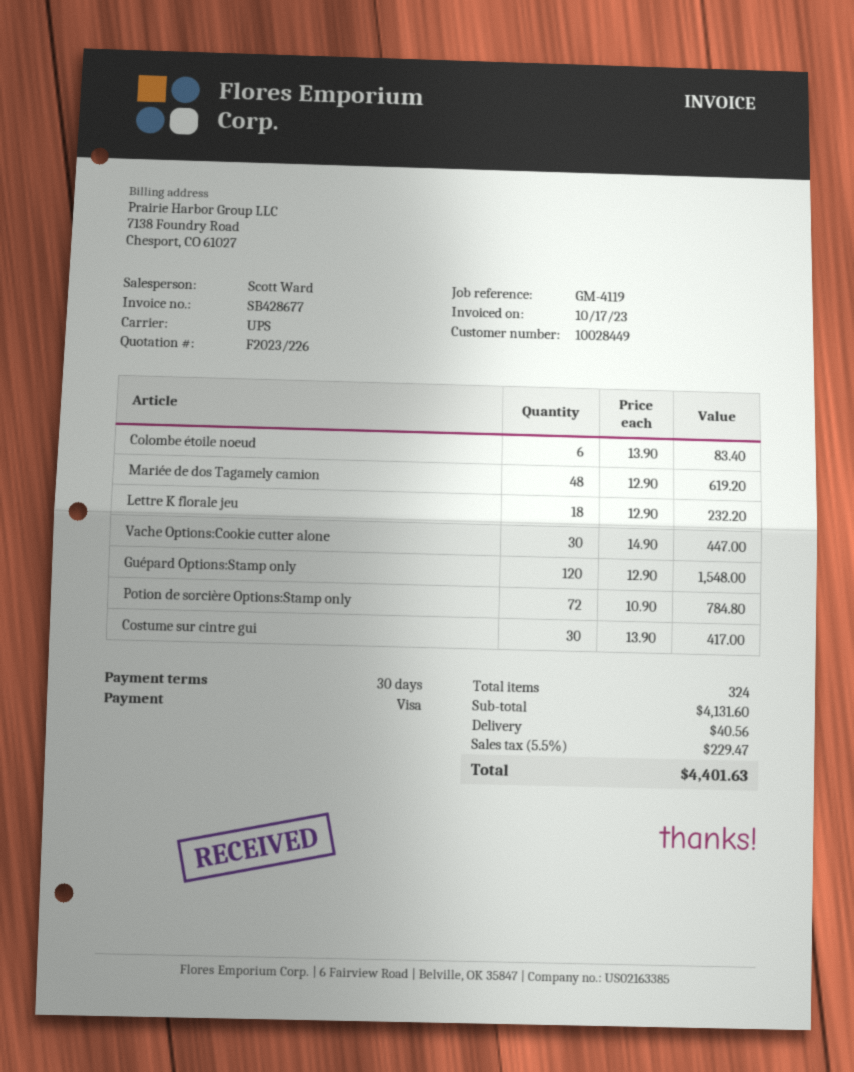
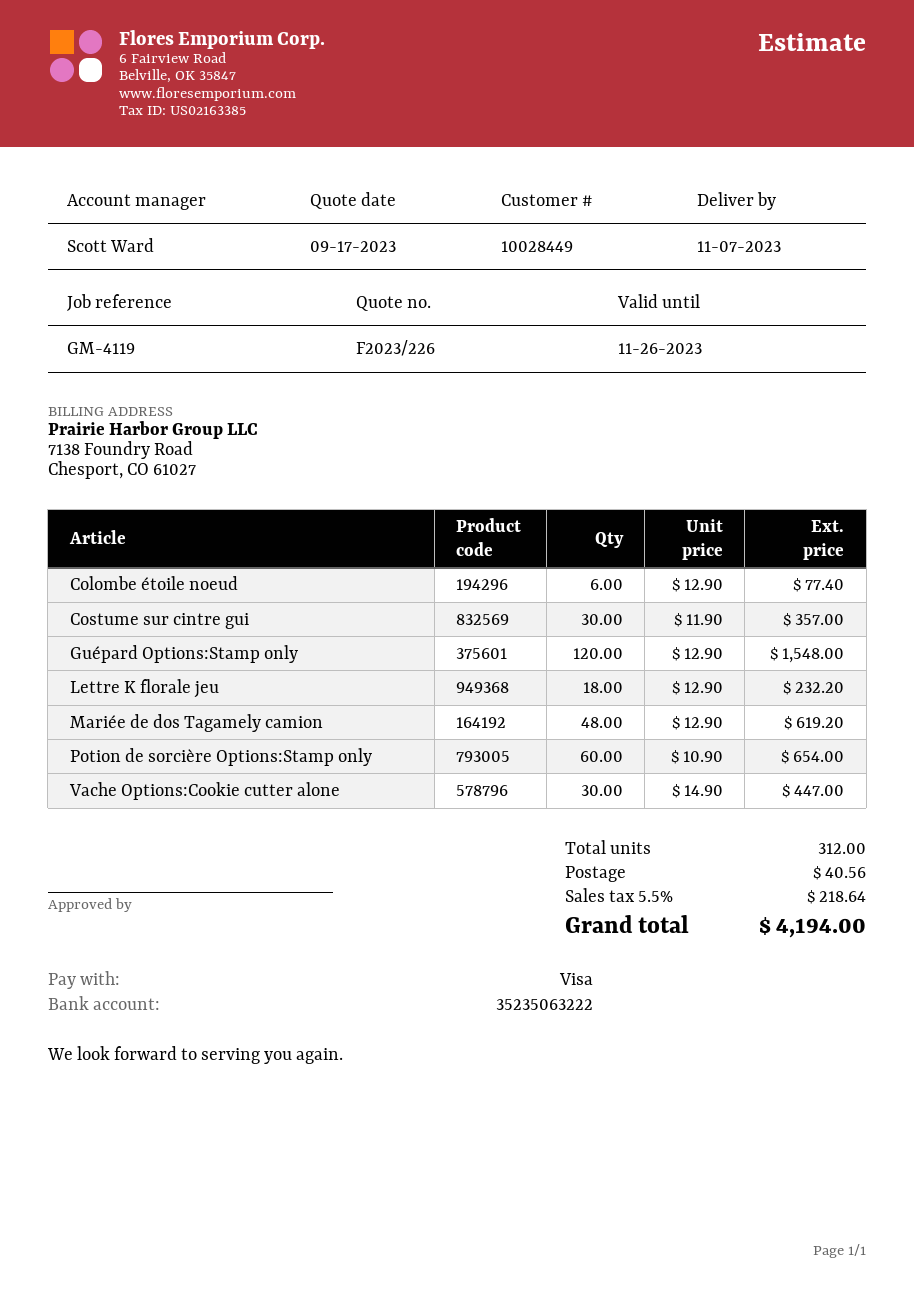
Colombe étoile noeud: 6 x 13.90 = 83.40 -> 6 x 12.90 = 77.40
Potion de sorcière Options:Stamp only: 72 x 10.90 = 784.80 -> 60 x 10.90 = 654.00
Costume sur cintre gui: 30 x 13.90 = 417.00 -> 30 x 11.90 = 357.00
total quantity: 324 -> 312
tax: 5.5% = 229.47 -> 5.5% = 218.64
total: 4401.63 -> 4194.00

